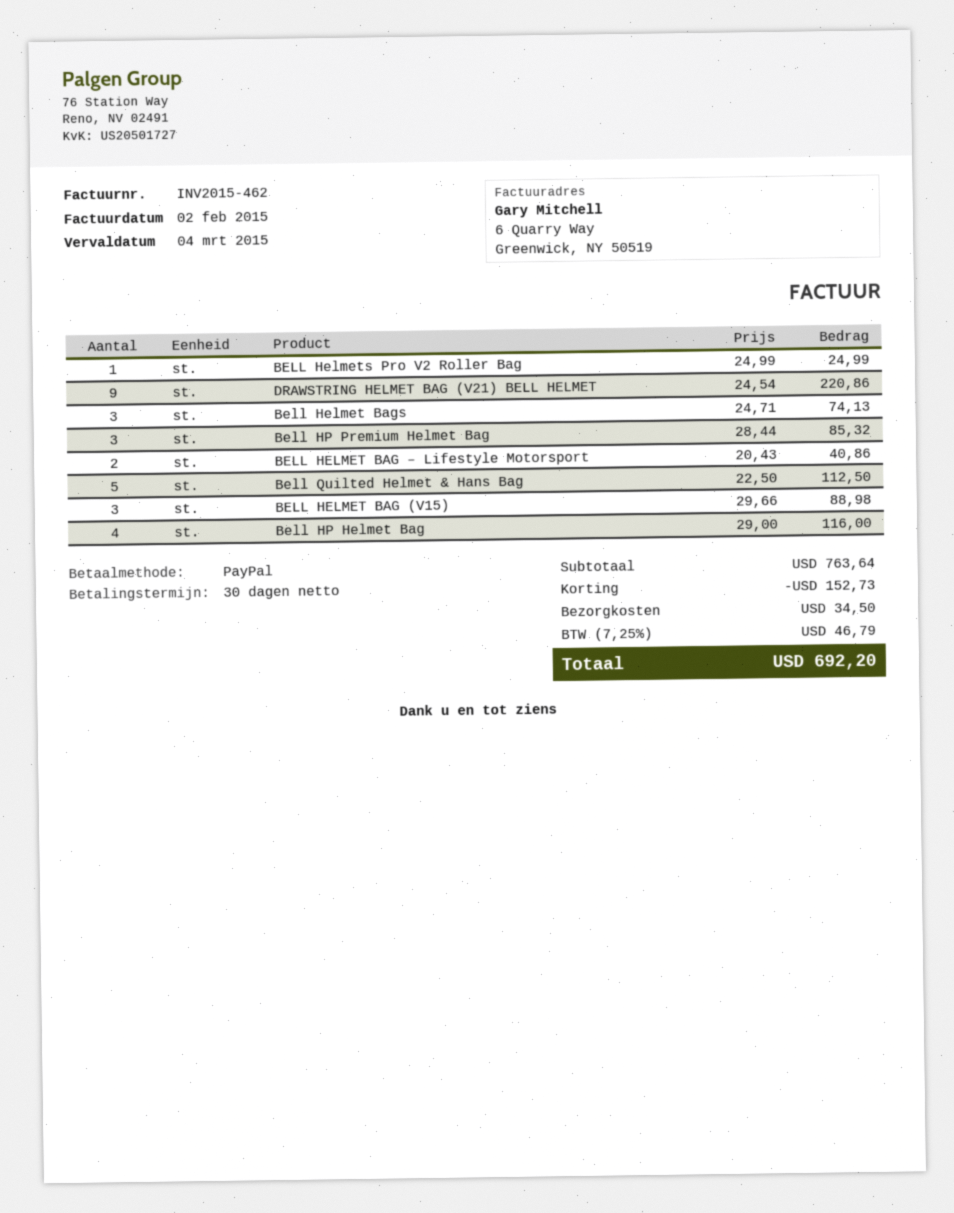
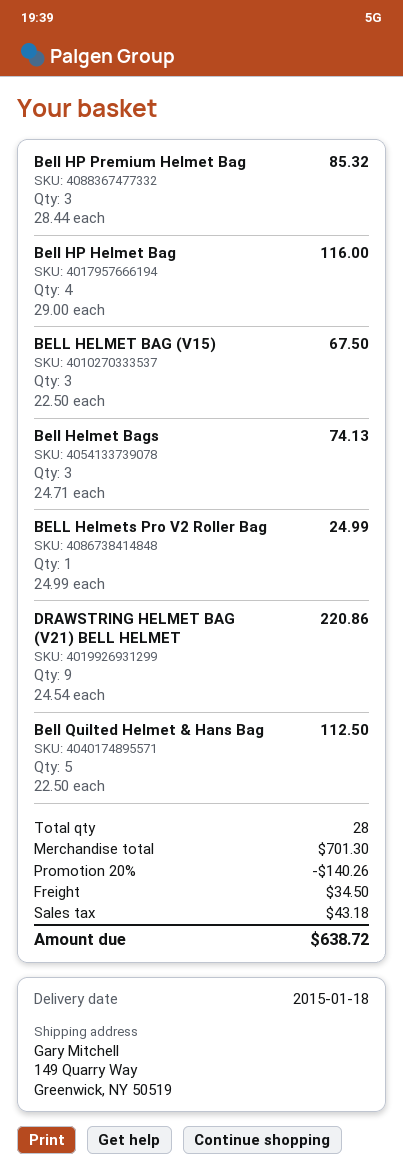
BELL HELMET BAG – Lifestyle Motorsport: 2 x 20.43 = 40.86 -> none
BELL HELMET BAG (V15): 3 x 29.66 = 88.98 -> 3 x 22.50 = 67.50
subtotal: 763.64 -> 701.30
discount: 152.73 -> 140.26
tax: 46.79 -> 43.18
total: 692.20 -> 638.72

